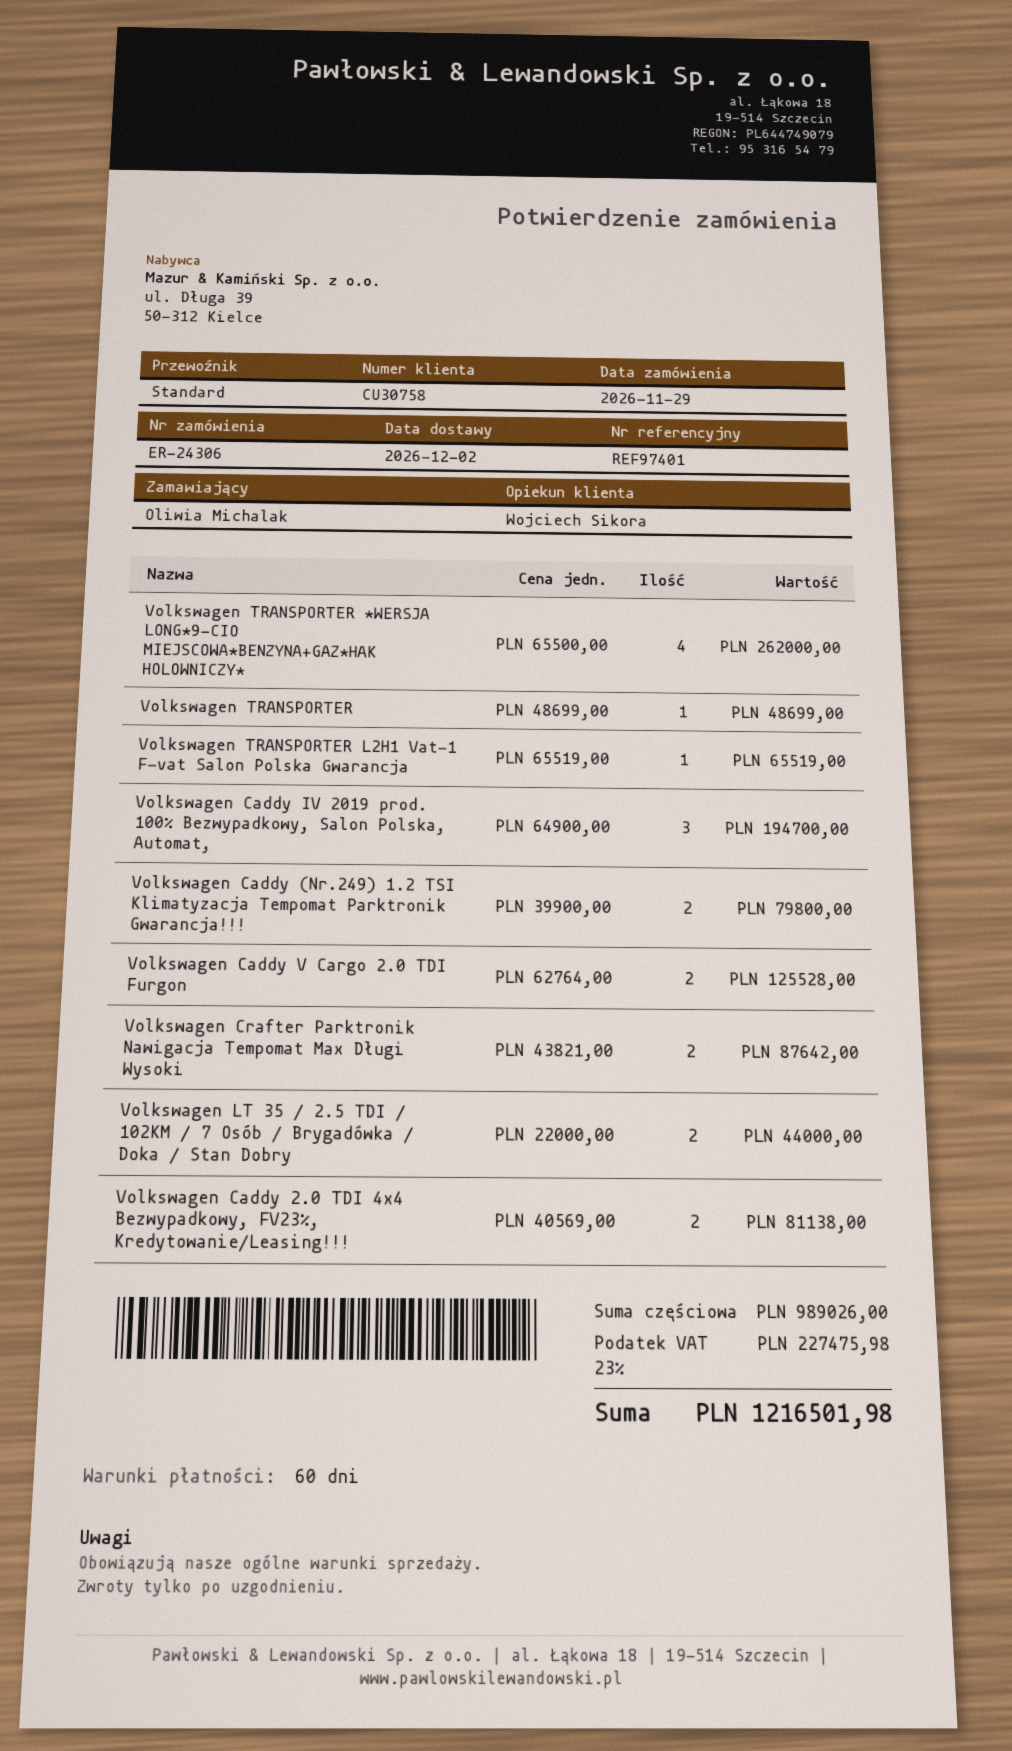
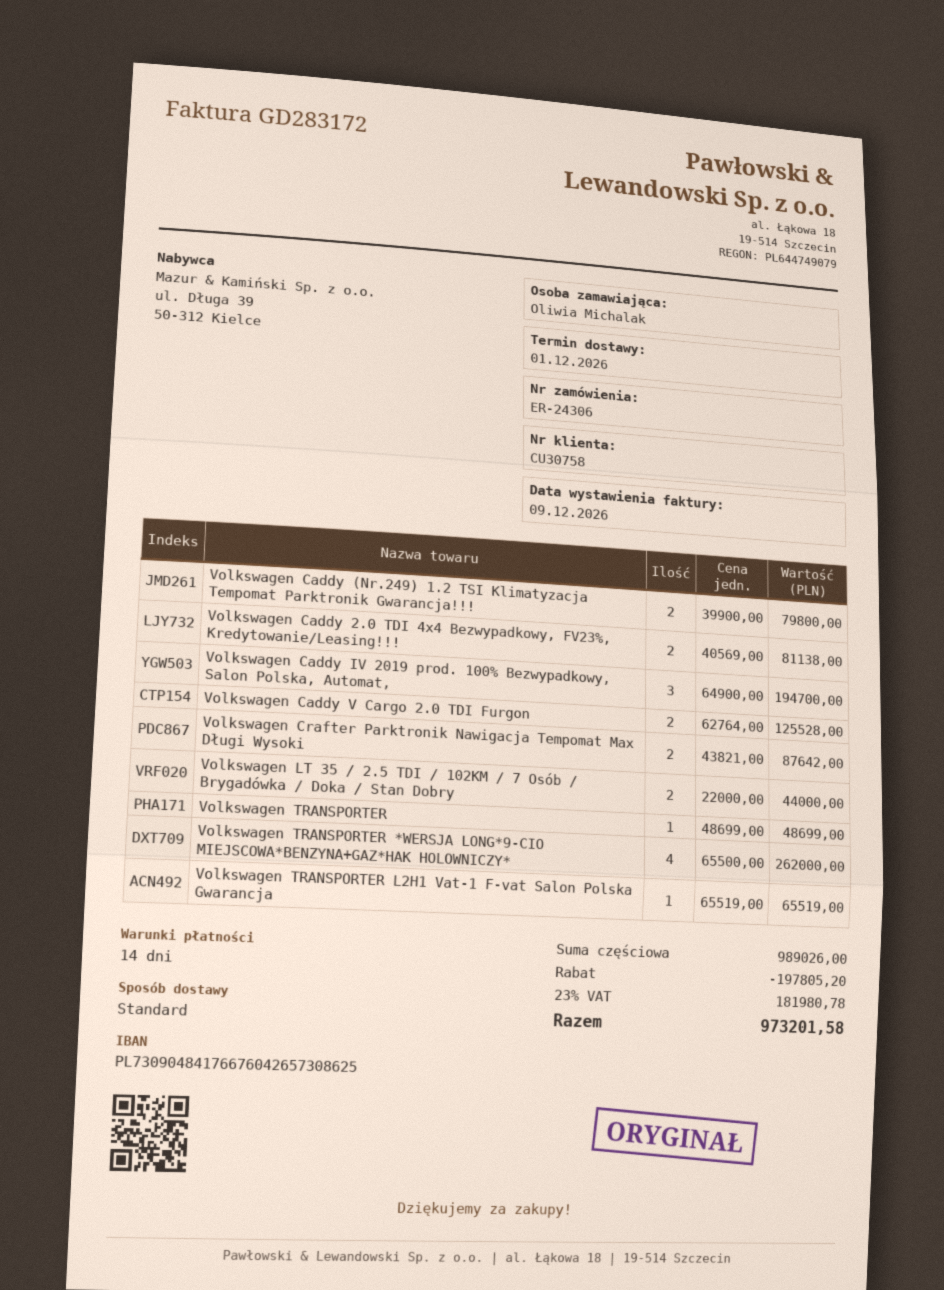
delivery date: 2026-12-02 -> 2026-12-01
payment terms: 60 days -> 14 days
discount: none -> 197805.20
tax: 23% = 227475.98 -> 23% = 181980.78
total: 1216501.98 -> 973201.58

